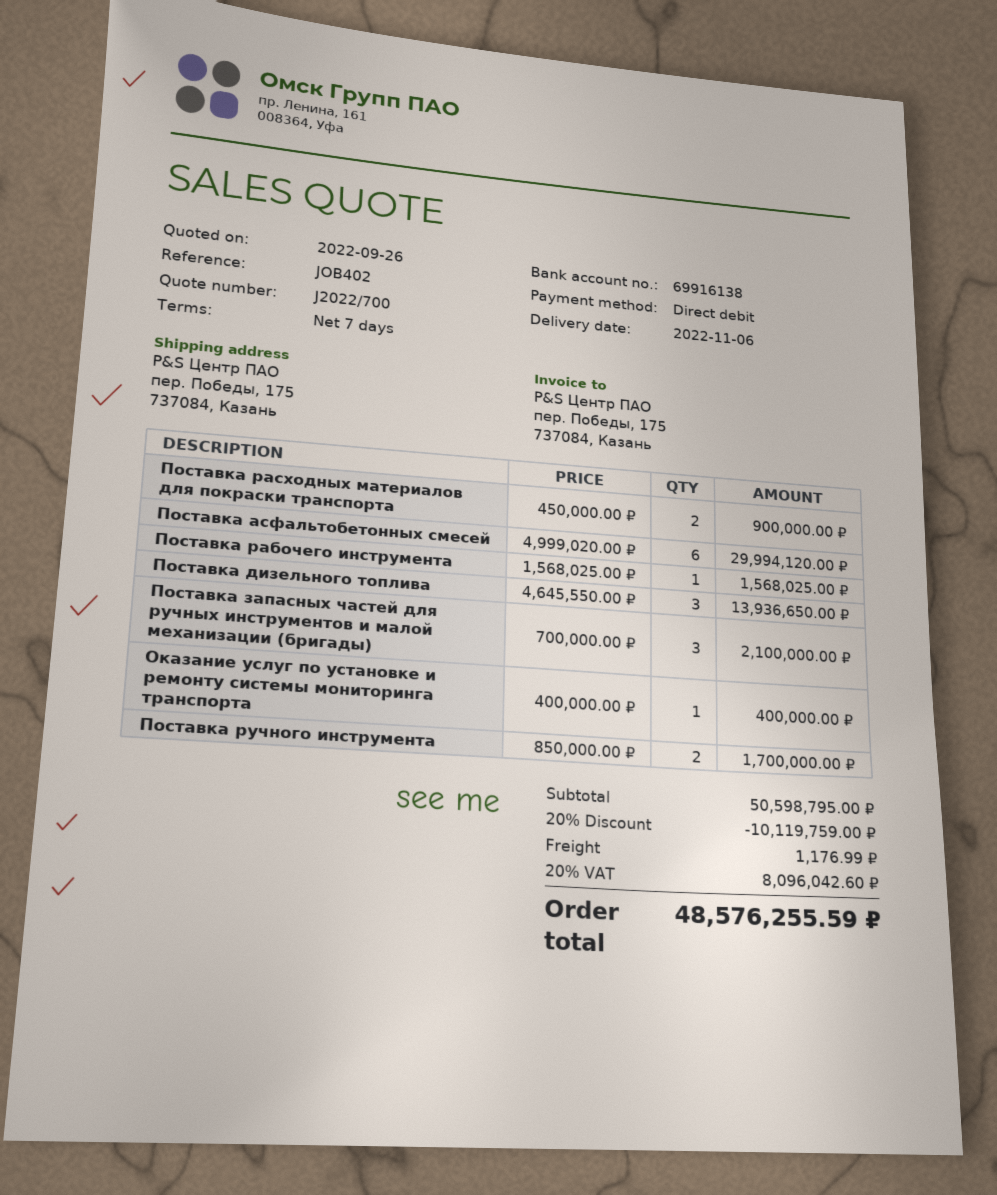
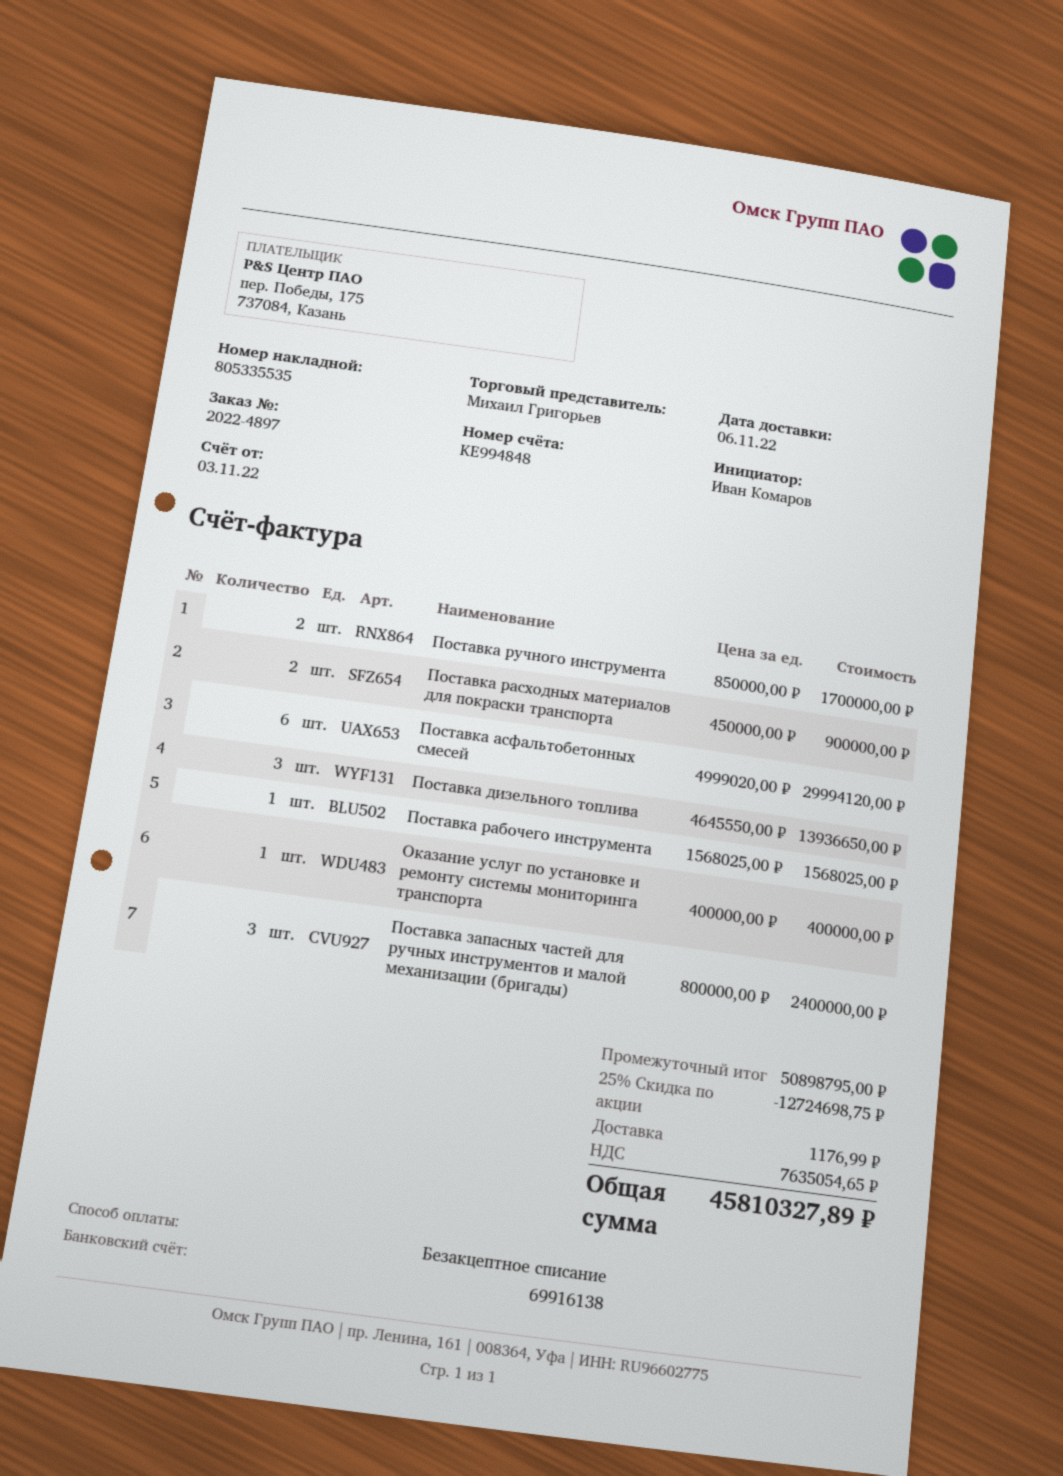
Поставка запасных частей для ручных инструментов и малой механизации (бригады): 3 x 700000.00 = 2100000.00 -> 3 x 800000.00 = 2400000.00
subtotal: 50598795.00 -> 50898795.00
discount: 20% = 10119759.00 -> 25% = 12724698.75
tax: 8096042.60 -> 7635054.65
total: 48576255.59 -> 45810327.89

